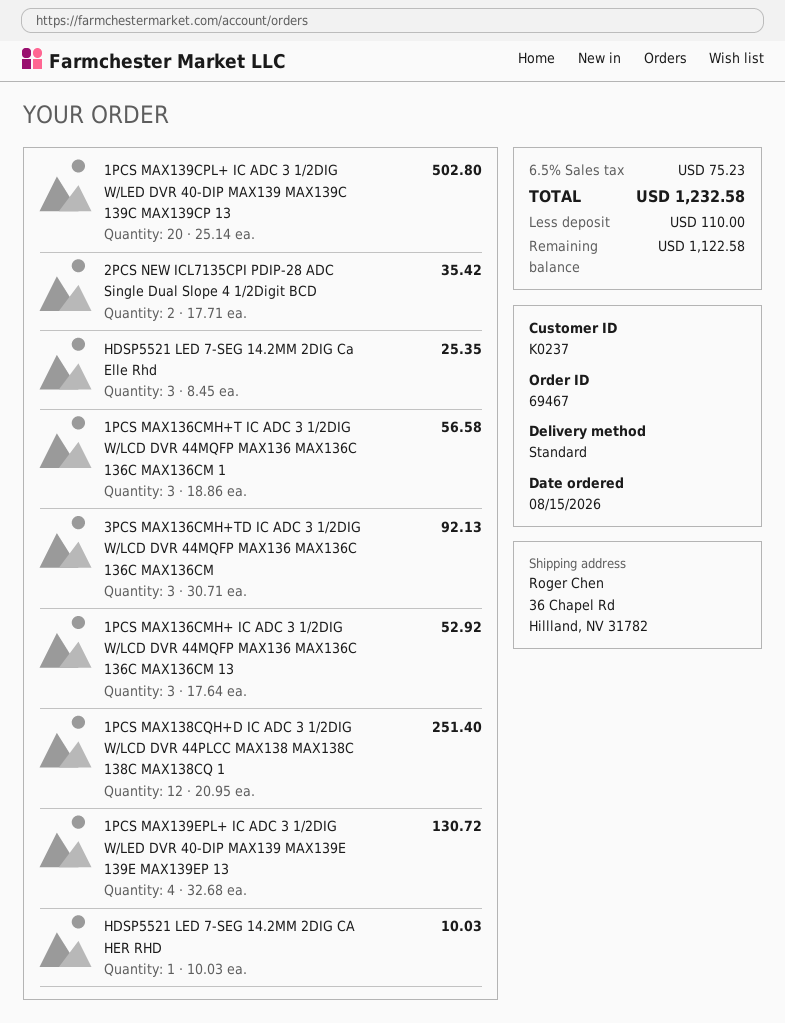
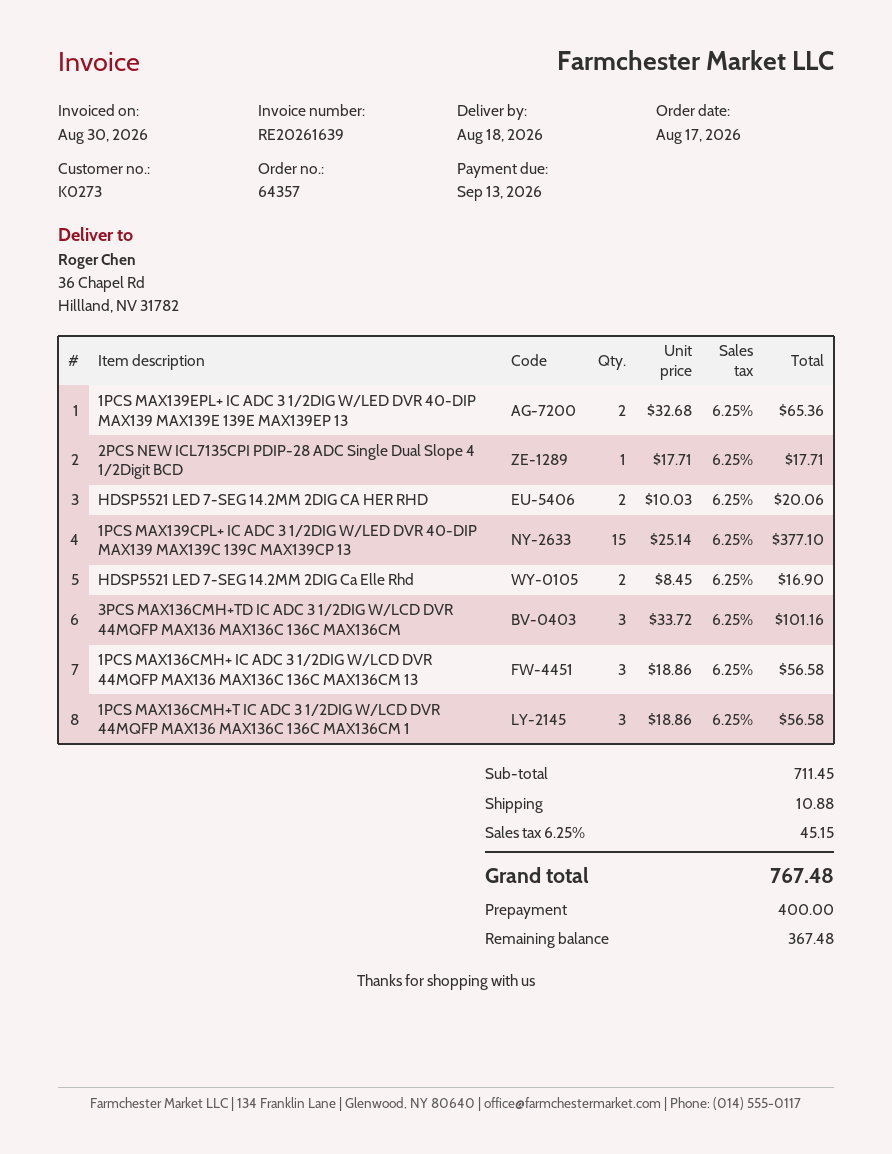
order number: 69467 -> 64357
order date: 2026-08-15 -> 2026-08-17
customer number: K0237 -> K0273
1PCS MAX139CPL+ IC ADC 3 1/2DIG W/LED DVR 40-DIP MAX139 MAX139C 139C MAX139CP 13: 20 x 25.14 = 502.80 -> 15 x 25.14 = 377.10
2PCS NEW ICL7135CPI PDIP-28 ADC Single Dual Slope 4 1/2Digit BCD: 2 x 17.71 = 35.42 -> 1 x 17.71 = 17.71
HDSP5521 LED 7-SEG 14.2MM 2DIG Ca Elle Rhd: 3 x 8.45 = 25.35 -> 2 x 8.45 = 16.90
3PCS MAX136CMH+TD IC ADC 3 1/2DIG W/LCD DVR 44MQFP MAX136 MAX136C 136C MAX136CM: 3 x 30.71 = 92.13 -> 3 x 33.72 = 101.16
1PCS MAX136CMH+ IC ADC 3 1/2DIG W/LCD DVR 44MQFP MAX136 MAX136C 136C MAX136CM 13: 3 x 17.64 = 52.92 -> 3 x 18.86 = 56.58
1PCS MAX138CQH+D IC ADC 3 1/2DIG W/LCD DVR 44PLCC MAX138 MAX138C 138C MAX138CQ 1: 12 x 20.95 = 251.40 -> none
1PCS MAX139EPL+ IC ADC 3 1/2DIG W/LED DVR 40-DIP MAX139 MAX139E 139E MAX139EP 13: 4 x 32.68 = 130.72 -> 2 x 32.68 = 65.36
HDSP5521 LED 7-SEG 14.2MM 2DIG CA HER RHD: 1 x 10.03 = 10.03 -> 2 x 10.03 = 20.06
shipping: none -> 10.88
tax: 6.5% = 75.23 -> 6.25% = 45.15
total: 1232.58 -> 767.48
deposit: 110.00 -> 400.00
balance: 1122.58 -> 367.48

